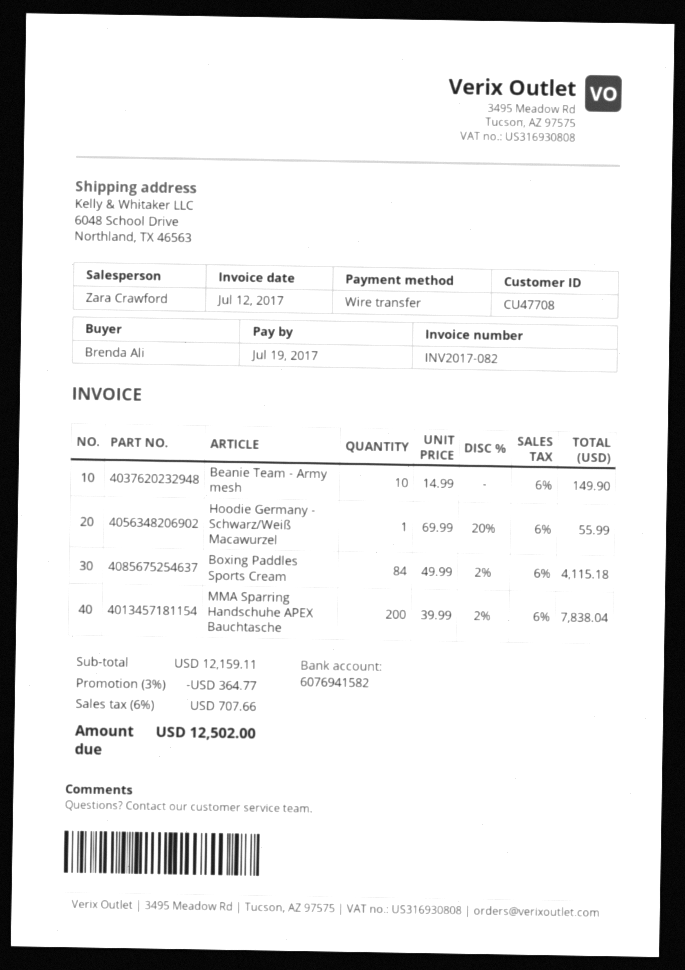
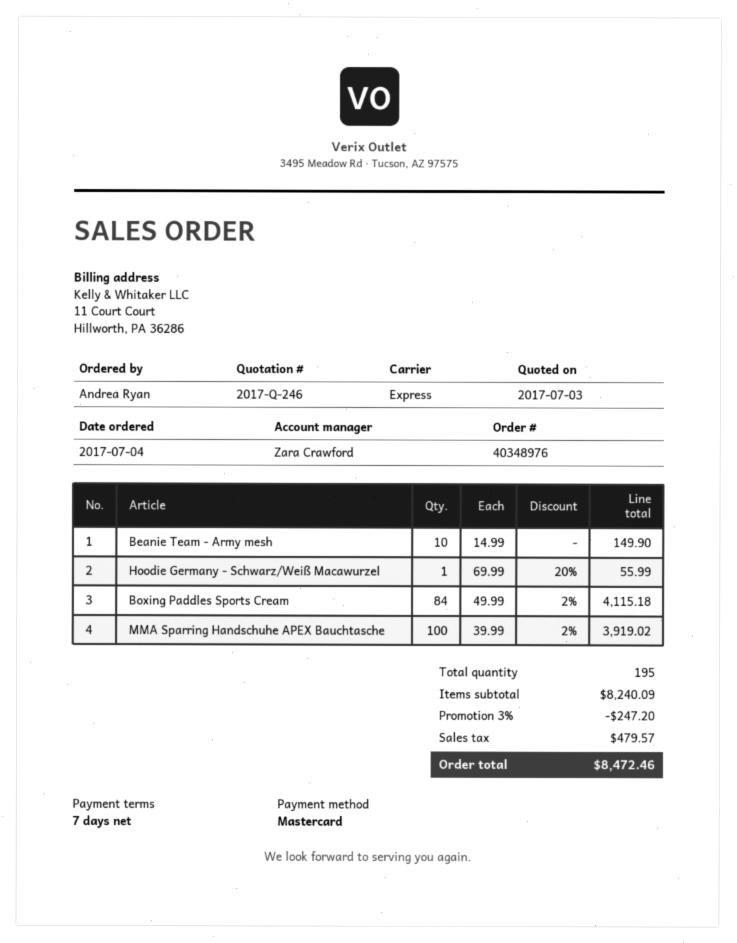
ordered by: Brenda Ali -> Andrea Ryan
payment method: bank transfer -> Mastercard
MMA Sparring Handschuhe APEX Bauchtasche: 200 x 39.99 - 2% = 7838.04 -> 100 x 39.99 - 2% = 3919.02
subtotal: 12159.11 -> 8240.09
discount: 3% = 364.77 -> 3% = 247.20
tax: 707.66 -> 479.57
total: 12502.00 -> 8472.46

